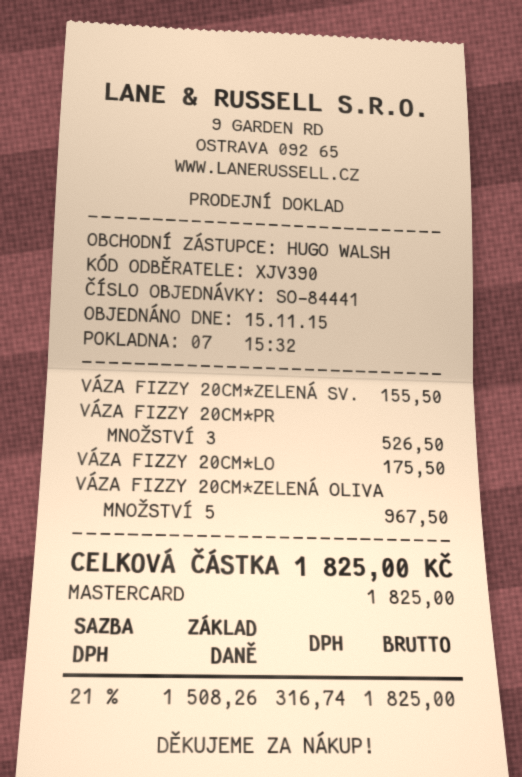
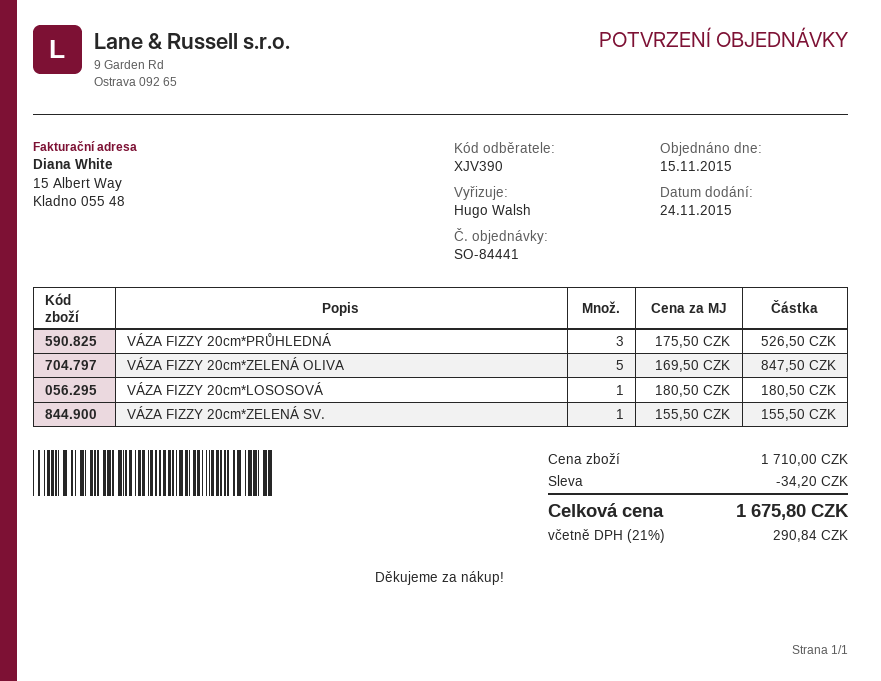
VÁZA FIZZY 20CM*LO: 1 for 175.50 -> 1 for 180.50
VÁZA FIZZY 20CM*ZELENÁ OLIVA: 5 for 967.50 -> 5 for 847.50
discount: none -> 34.20
tax: 21% = 316.74 -> 21% = 290.84
total: 1825.00 -> 1675.80

